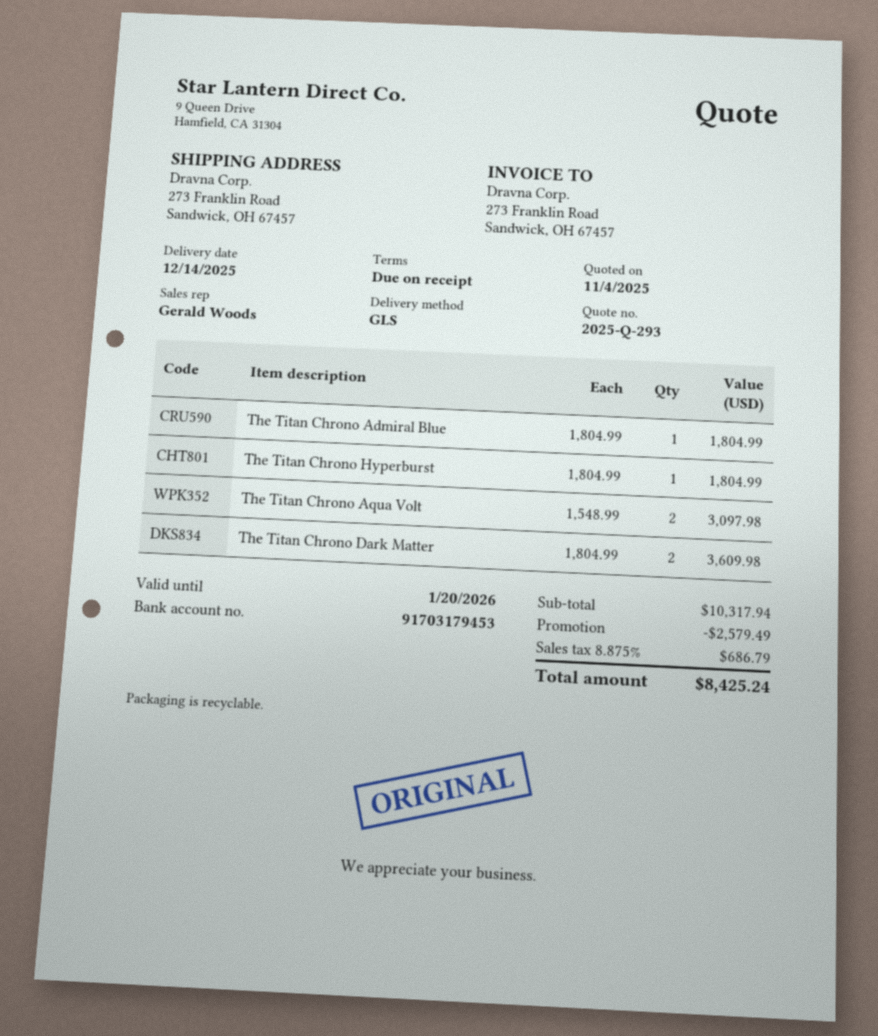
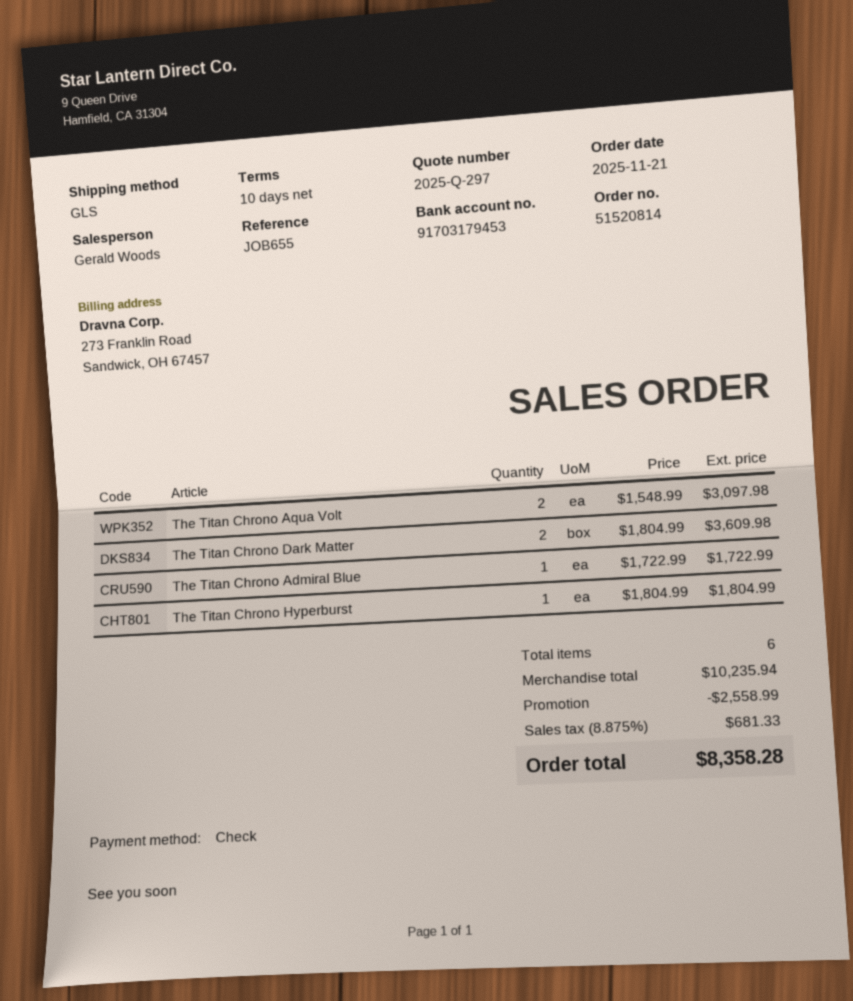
quote number: 2025-Q-293 -> 2025-Q-297
payment terms: on receipt -> 10 days
The Titan Chrono Admiral Blue: 1 x 1804.99 = 1804.99 -> 1 x 1722.99 = 1722.99
subtotal: 10317.94 -> 10235.94
discount: 2579.49 -> 2558.99
tax: 8.875% = 686.79 -> 8.875% = 681.33
total: 8425.24 -> 8358.28

